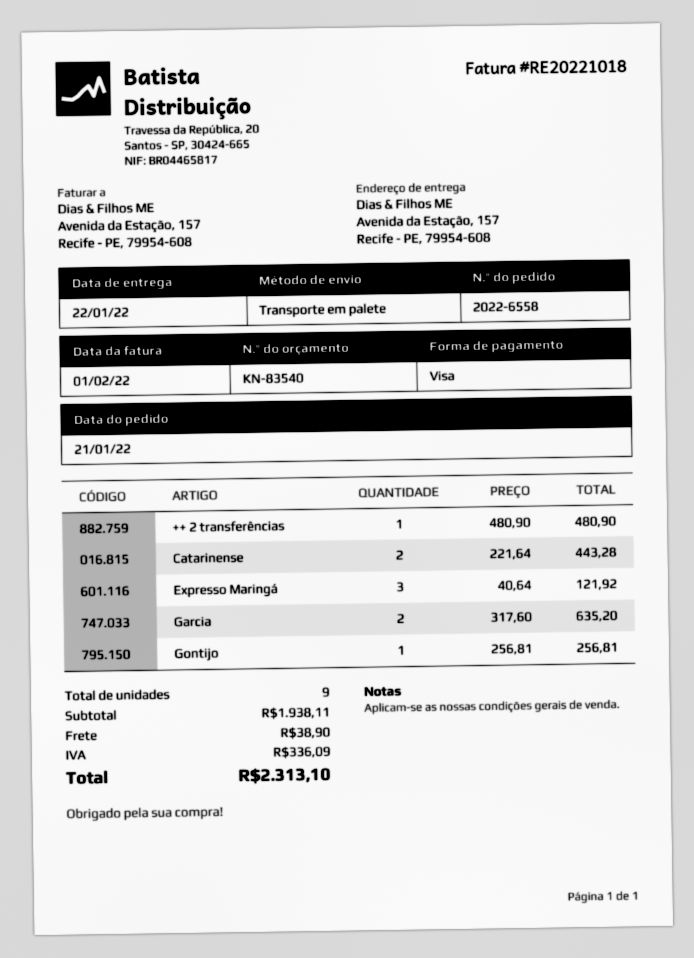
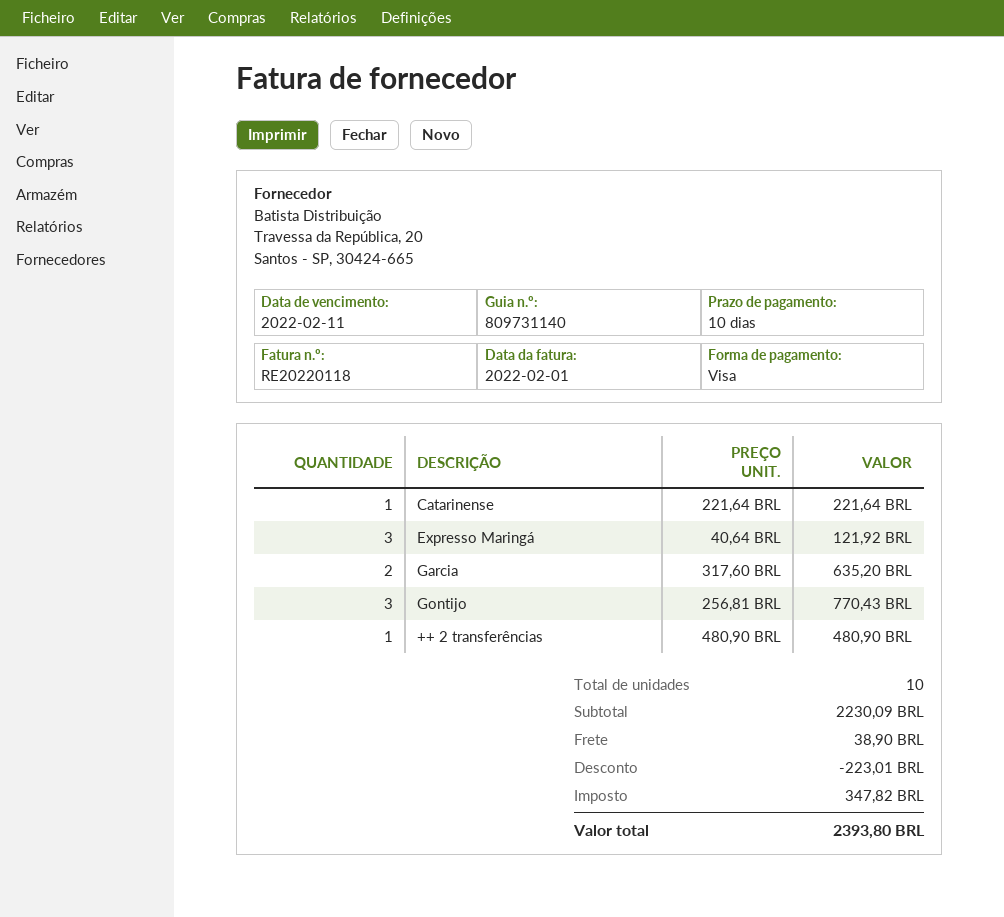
invoice number: RE20221018 -> RE20220118
Catarinense: 2 x 221.64 = 443.28 -> 1 x 221.64 = 221.64
Gontijo: 1 x 256.81 = 256.81 -> 3 x 256.81 = 770.43
total quantity: 9 -> 10
subtotal: 1938.11 -> 2230.09
discount: none -> 223.01
tax: 336.09 -> 347.82
total: 2313.10 -> 2393.80

